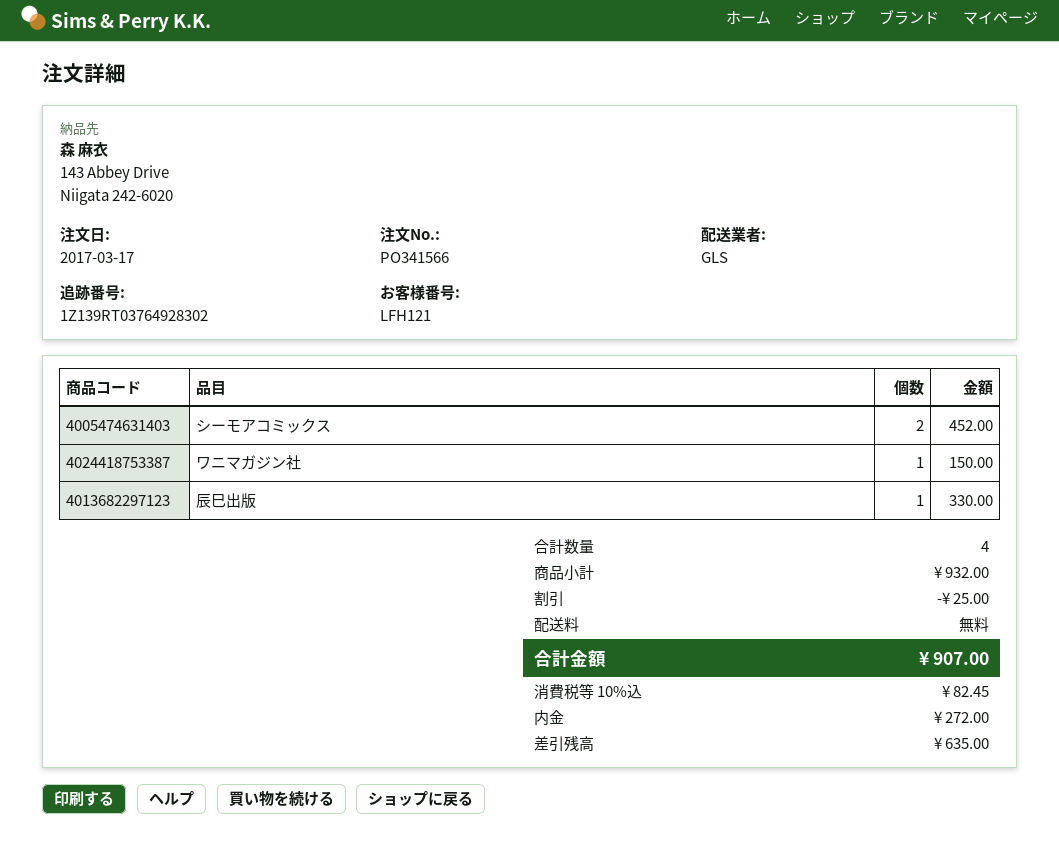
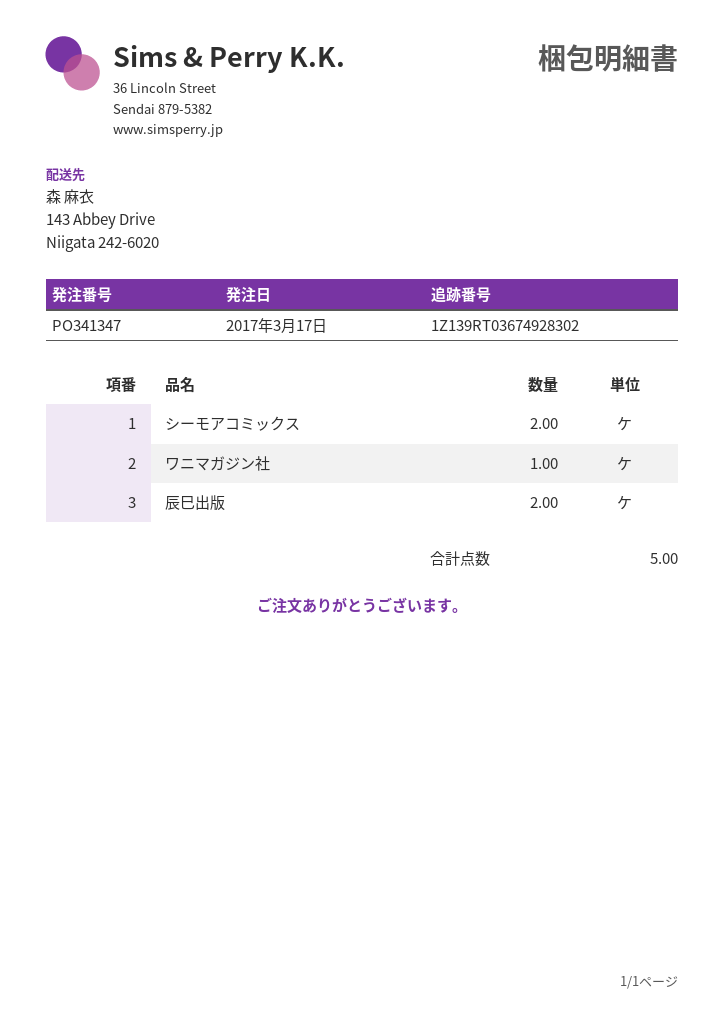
order number: PO341566 -> PO341347
tracking number: 1Z139RT03764928302 -> 1Z139RT03674928302
辰巳出版: 1 -> 2
total quantity: 4 -> 5

